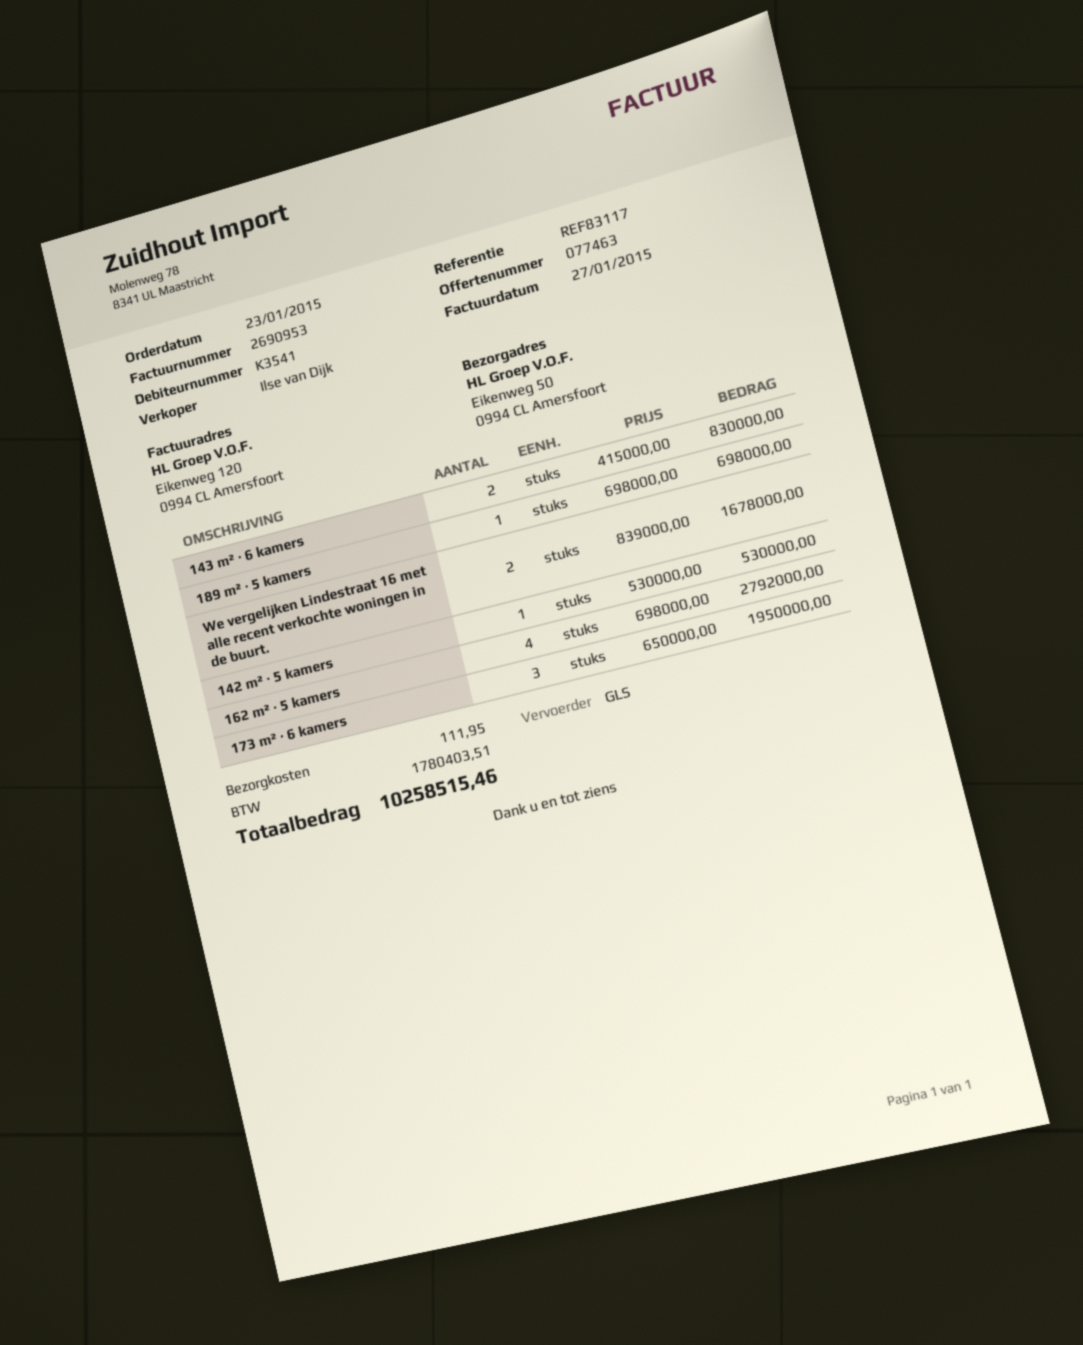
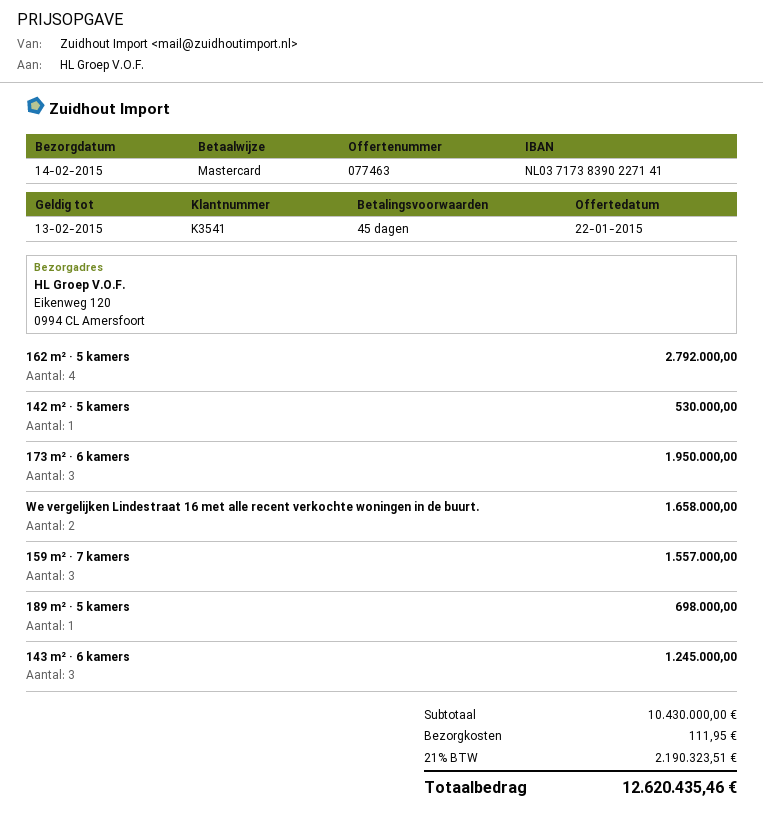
ship to: Eikenweg 50, 0994 CL Amersfoort -> Eikenweg 120, 0994 CL Amersfoort
143 m² · 6 kamers: 2 for 830000.00 -> 3 for 1245000.00
We vergelijken Lindestraat 16 met alle recent verkochte woningen in de buurt.: 2 for 1678000.00 -> 2 for 1658000.00
159 m² · 7 kamers: none -> 3 for 1557000.00
tax: 1780403.51 -> 2190323.51
total: 10258515.46 -> 12620435.46

